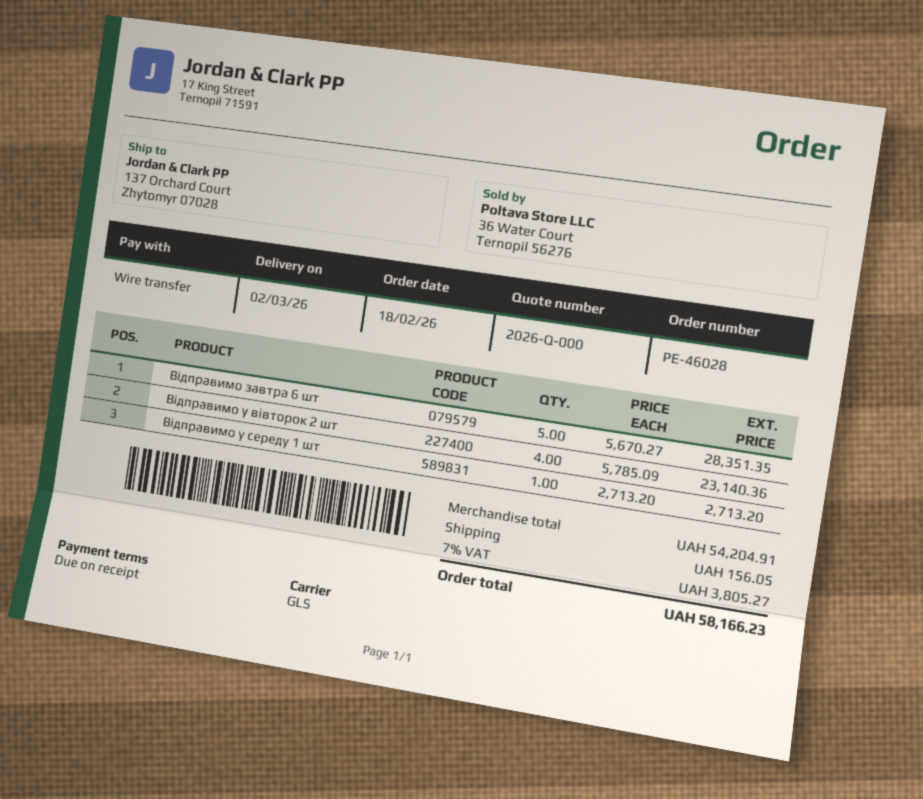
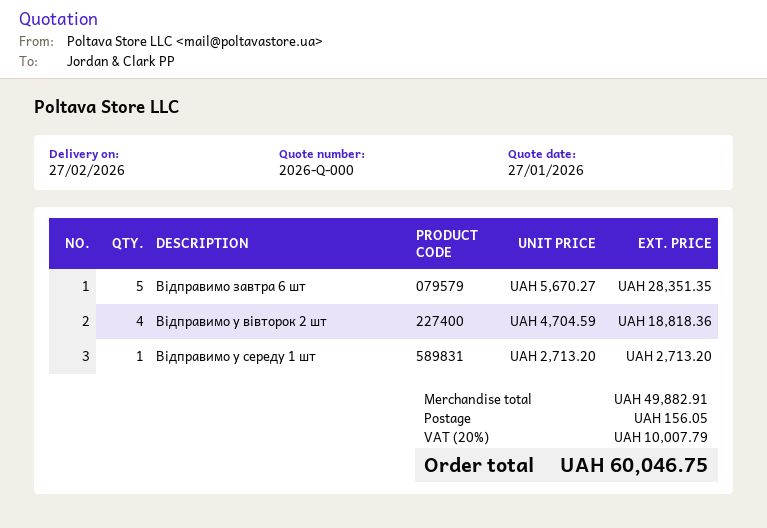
delivery date: 2026-03-02 -> 2026-02-27
Відправимо у вівторок 2 шт: 4 x 5785.09 = 23140.36 -> 4 x 4704.59 = 18818.36
subtotal: 54204.91 -> 49882.91
tax: 7% = 3805.27 -> 20% = 10007.79
total: 58166.23 -> 60046.75

